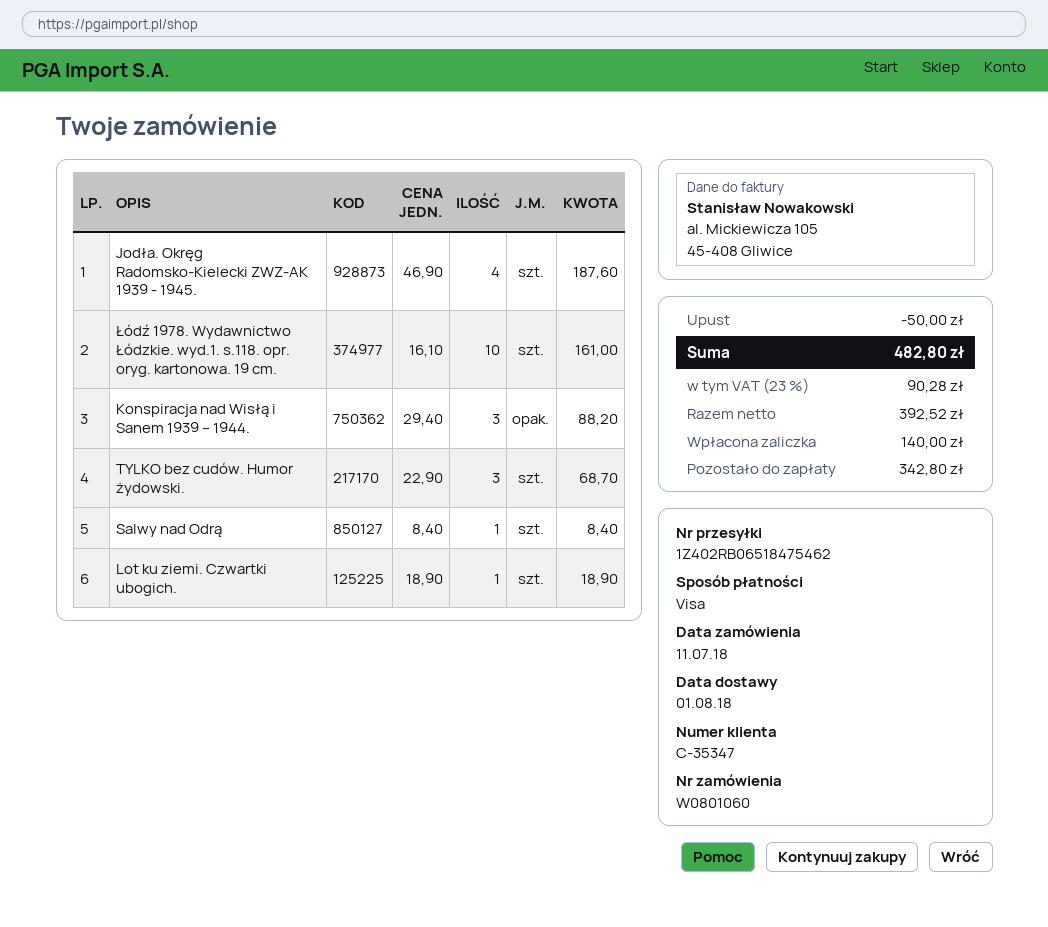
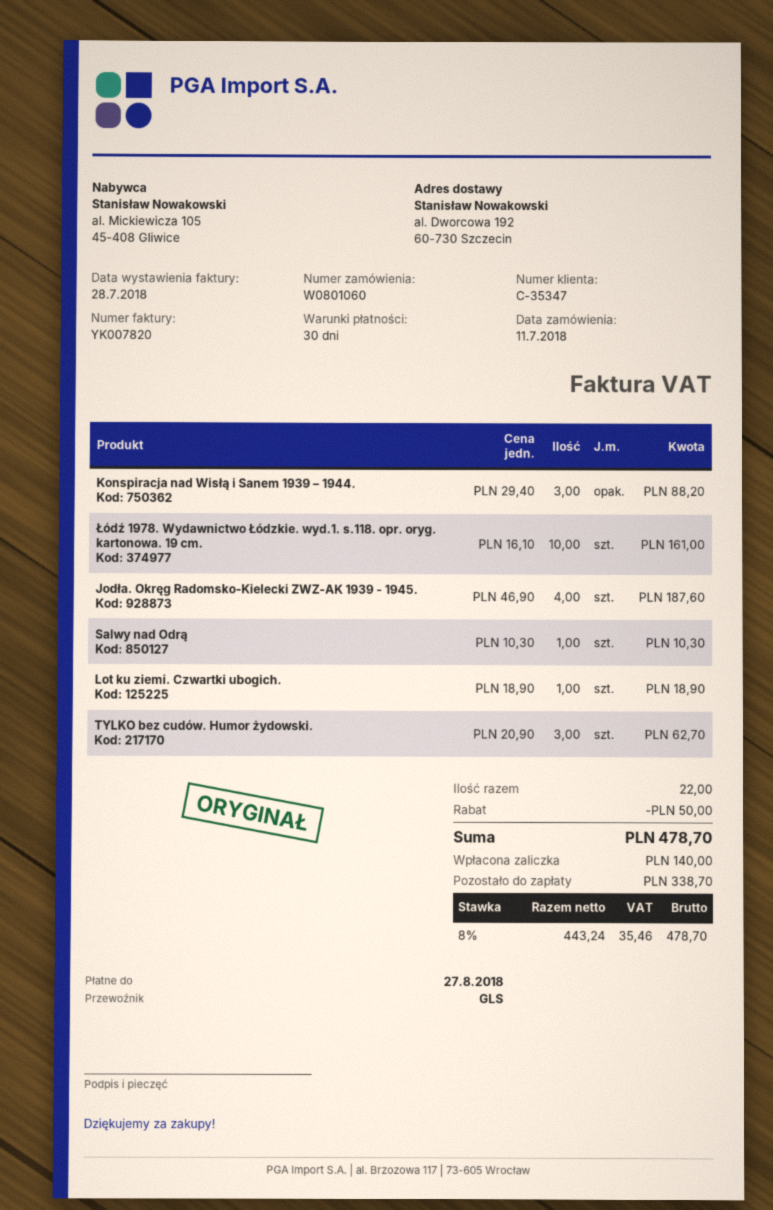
TYLKO bez cudów. Humor żydowski.: 3 x 22.90 = 68.70 -> 3 x 20.90 = 62.70
Salwy nad Odrą: 1 x 8.40 = 8.40 -> 1 x 10.30 = 10.30
net: 392.52 -> 443.24
tax: 23% = 90.28 -> 8% = 35.46
total: 482.80 -> 478.70
balance: 342.80 -> 338.70

